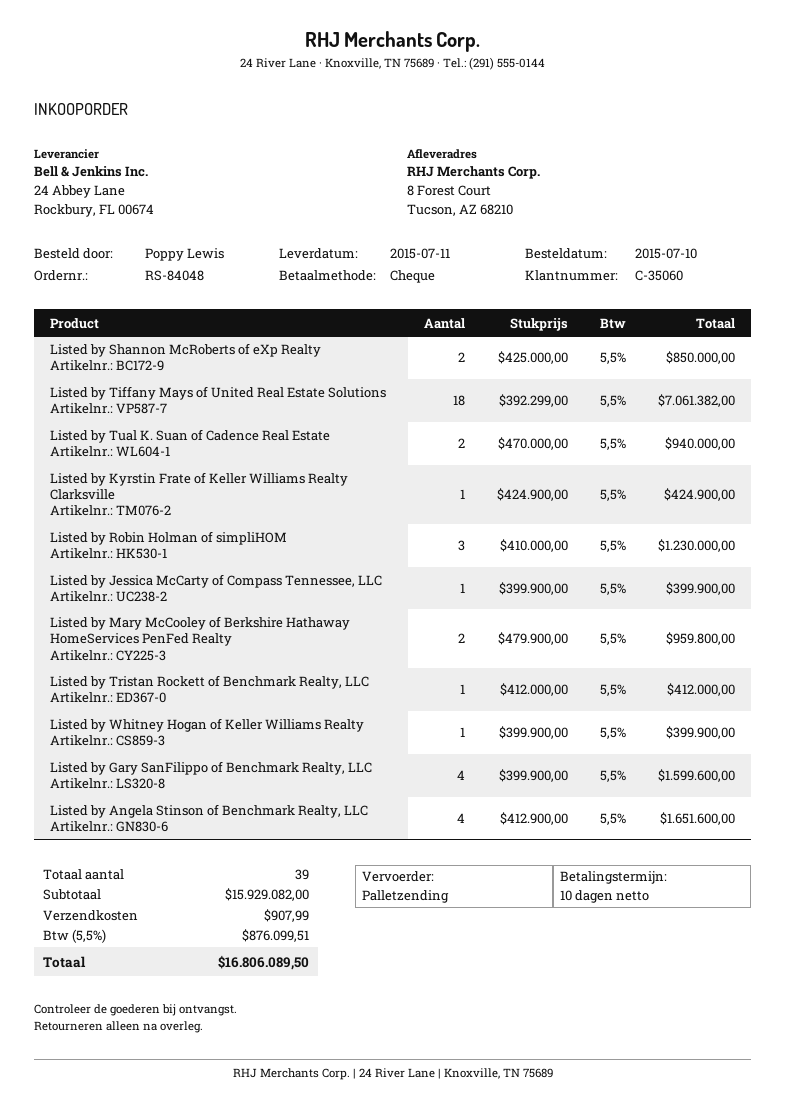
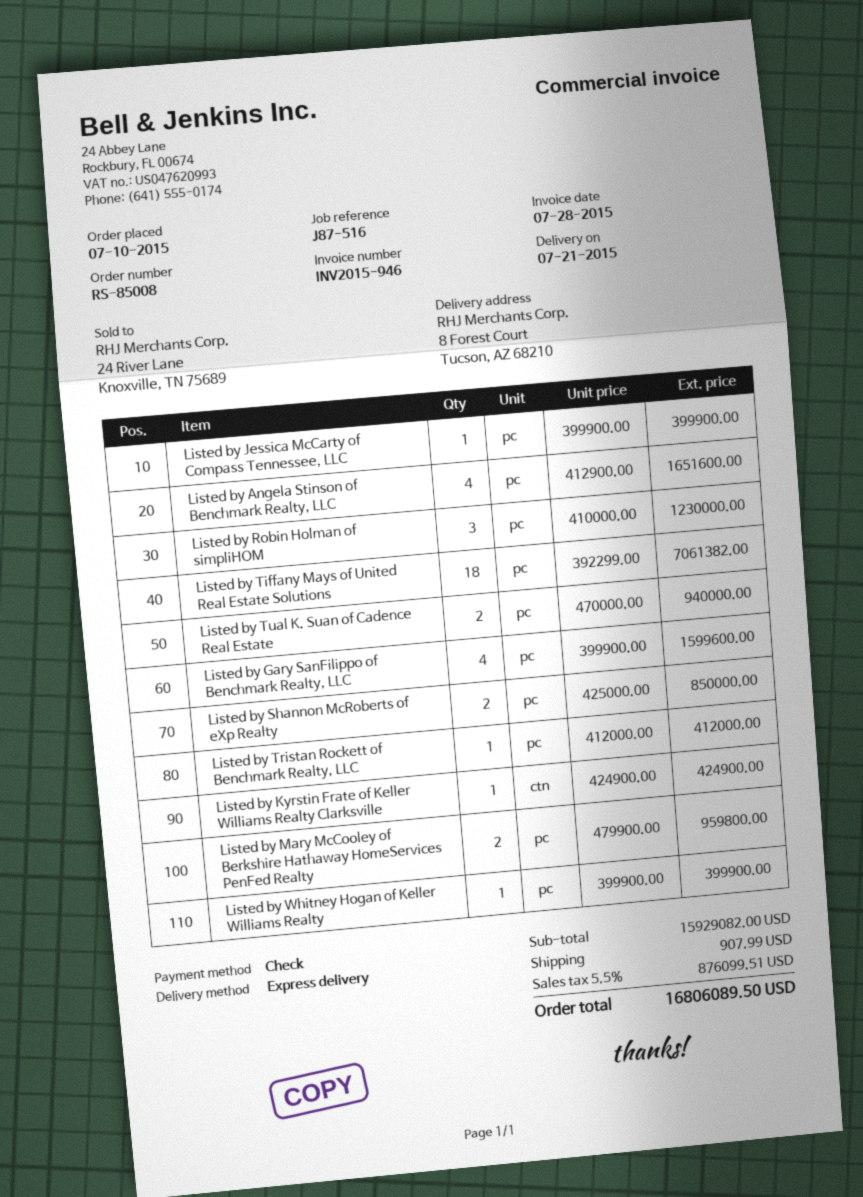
order number: RS-84048 -> RS-85008
delivery date: 2015-07-11 -> 2015-07-21
shipping method: pallet freight -> express

